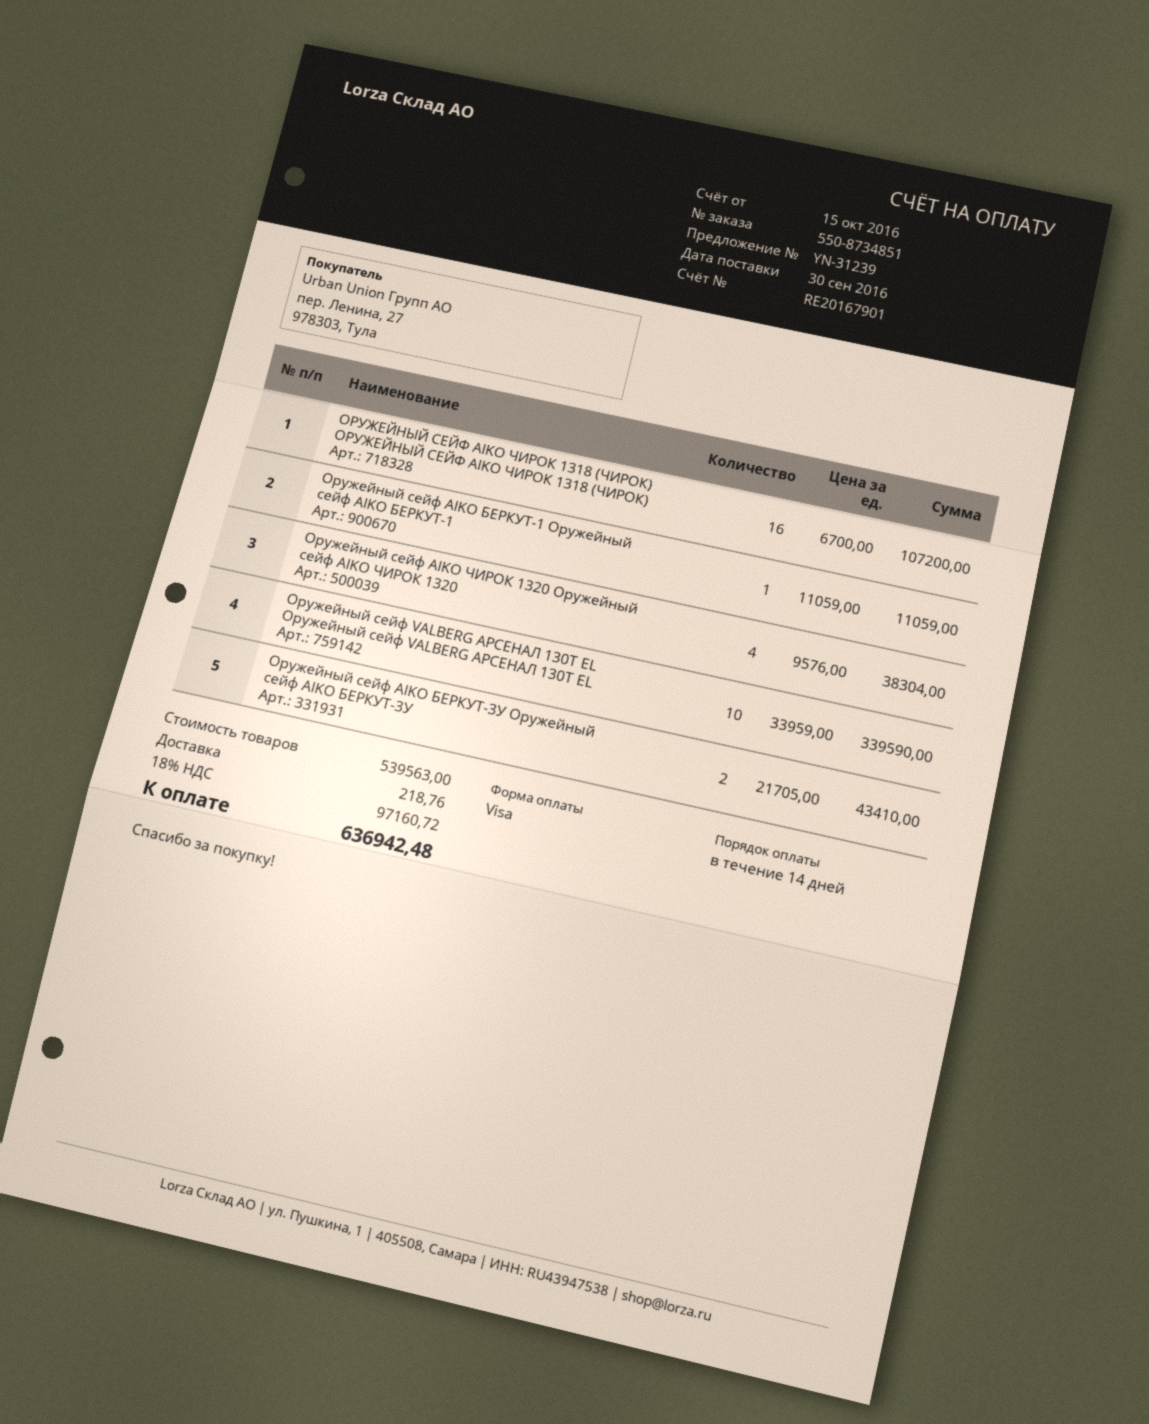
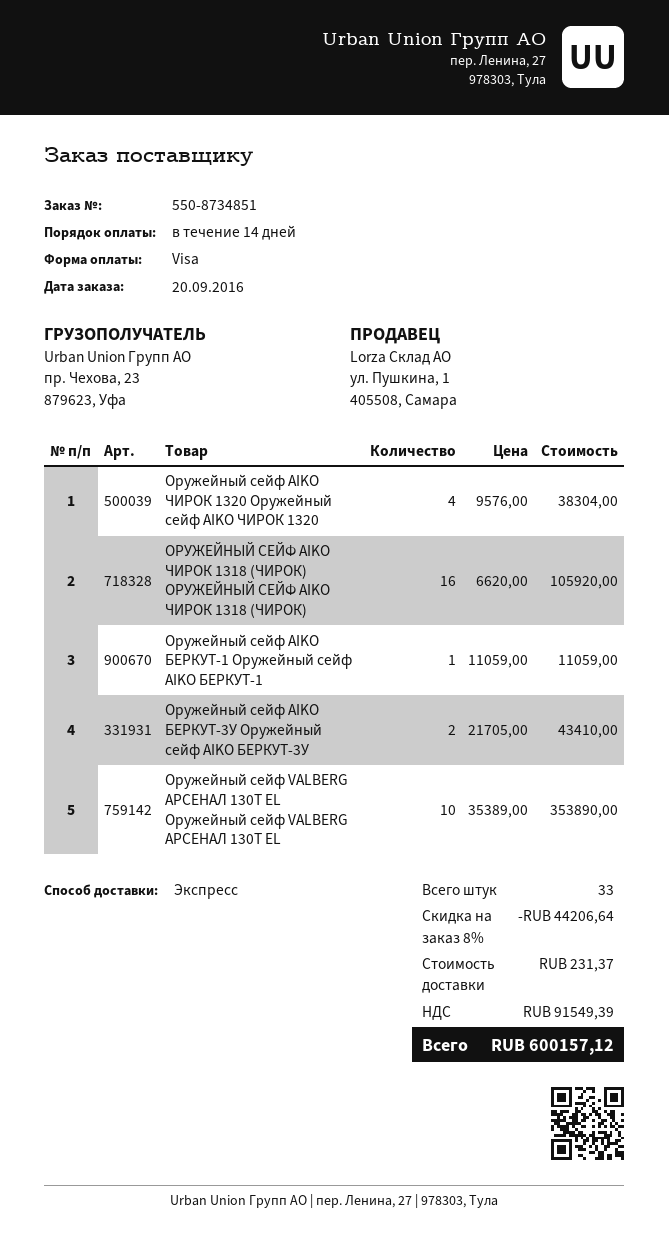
ОРУЖЕЙНЫЙ СЕЙФ AIKO ЧИРОК 1318 (ЧИРОК) ОРУЖЕЙНЫЙ СЕЙФ AIKO ЧИРОК 1318 (ЧИРОК): 16 x 6700.00 = 107200.00 -> 16 x 6620.00 = 105920.00
Оружейный сейф VALBERG АРСЕНАЛ 130Т EL Оружейный сейф VALBERG АРСЕНАЛ 130Т EL: 10 x 33959.00 = 339590.00 -> 10 x 35389.00 = 353890.00
discount: none -> 8% = 44206.64
shipping: 218.76 -> 231.37
tax: 97160.72 -> 91549.39
total: 636942.48 -> 600157.12

